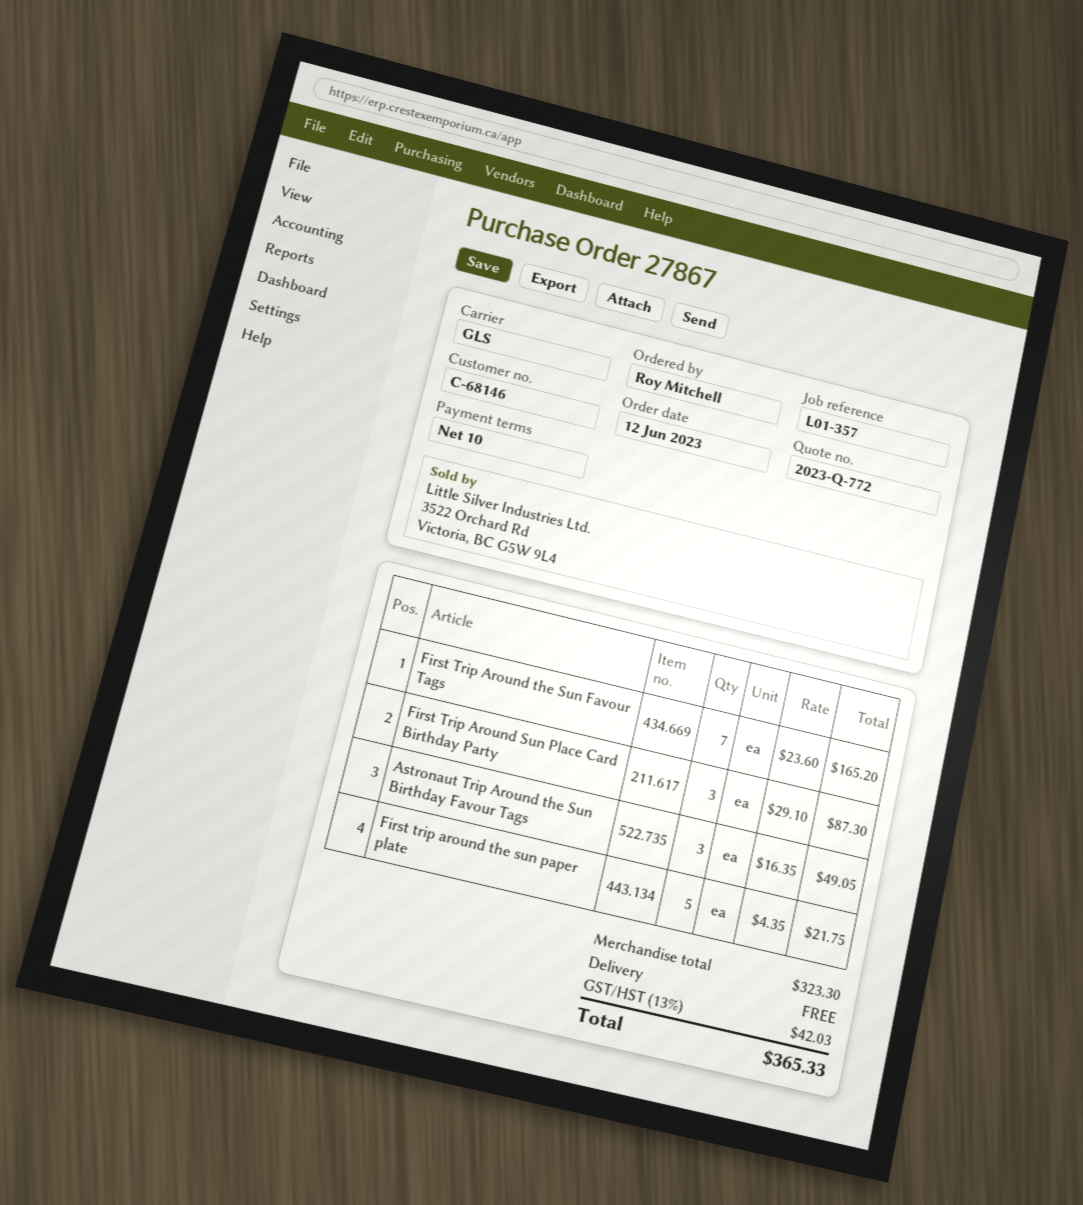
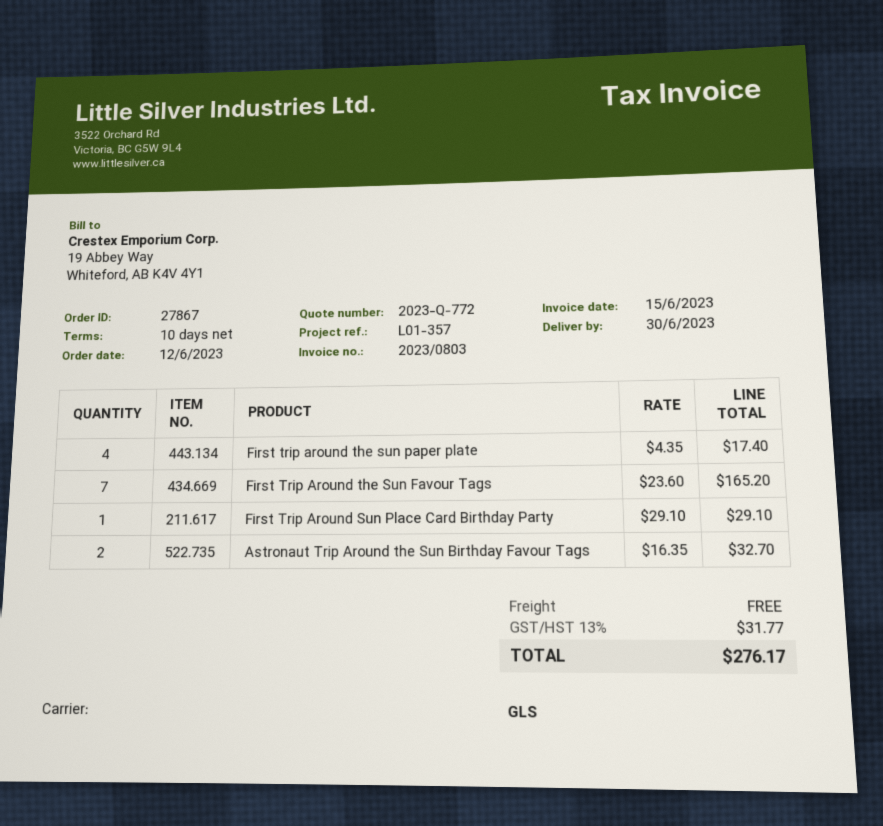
First Trip Around Sun Place Card Birthday Party: 3 x 29.10 = 87.30 -> 1 x 29.10 = 29.10
Astronaut Trip Around the Sun Birthday Favour Tags: 3 x 16.35 = 49.05 -> 2 x 16.35 = 32.70
First trip around the sun paper plate: 5 x 4.35 = 21.75 -> 4 x 4.35 = 17.40
tax: 13% = 42.03 -> 13% = 31.77
total: 365.33 -> 276.17

